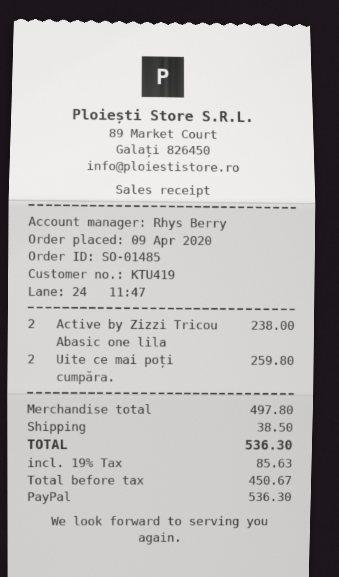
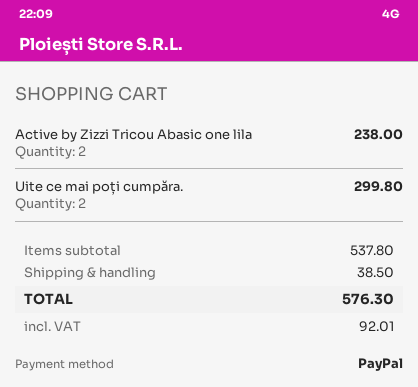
Uite ce mai poți cumpăra.: 2 for 259.80 -> 2 for 299.80
subtotal: 497.80 -> 537.80
tax: 85.63 -> 92.01
total: 536.30 -> 576.30

